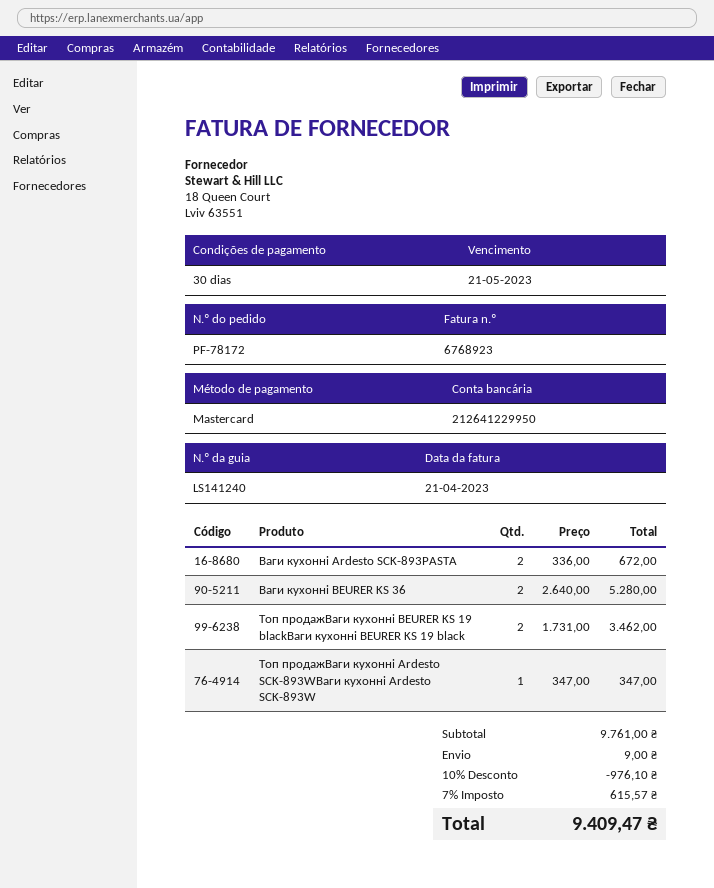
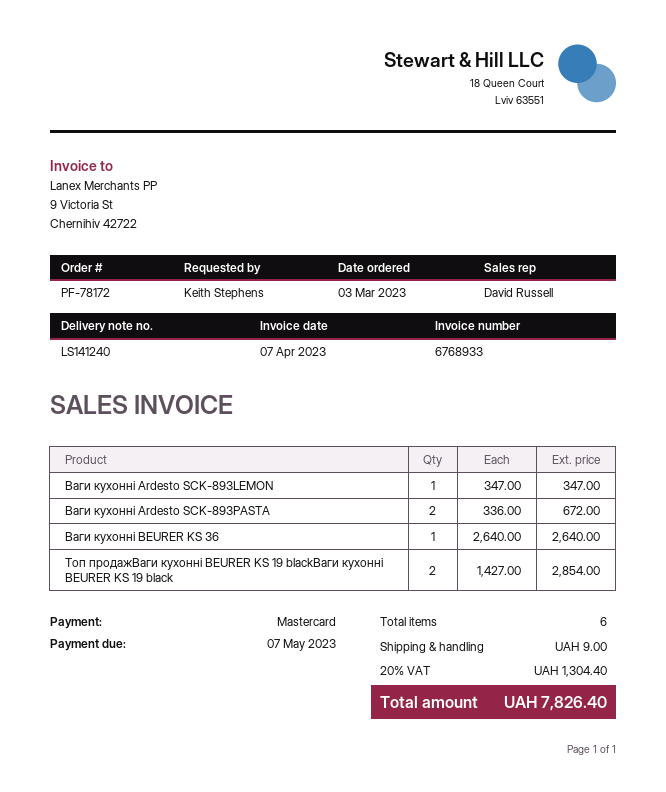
invoice number: 6768923 -> 6768933
invoice date: 2023-04-21 -> 2023-04-07
due date: 2023-05-21 -> 2023-05-07
Ваги кухонні BEURER KS 36: 2 x 2640.00 = 5280.00 -> 1 x 2640.00 = 2640.00
Топ продажВаги кухонні BEURER KS 19 blackВаги кухонні BEURER KS 19 black: 2 x 1731.00 = 3462.00 -> 2 x 1427.00 = 2854.00
Топ продажВаги кухонні Ardesto SCK-893WВаги кухонні Ardesto SCK-893W: 1 x 347.00 = 347.00 -> none
Ваги кухонні Ardesto SCK-893LEMON: none -> 1 x 347.00 = 347.00
discount: 10% = 976.10 -> none
tax: 7% = 615.57 -> 20% = 1304.40
total: 9409.47 -> 7826.40

